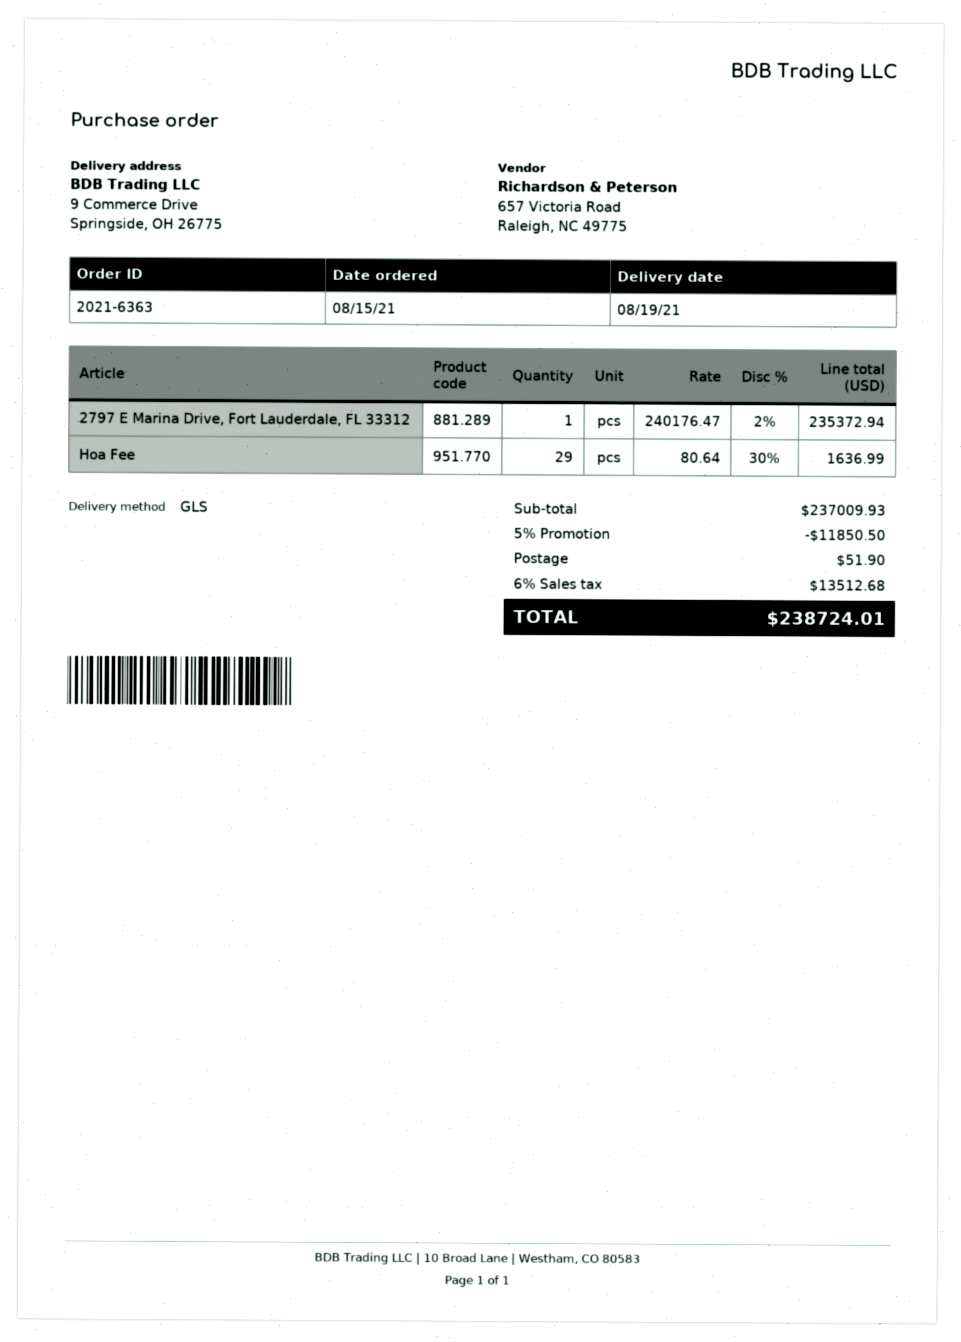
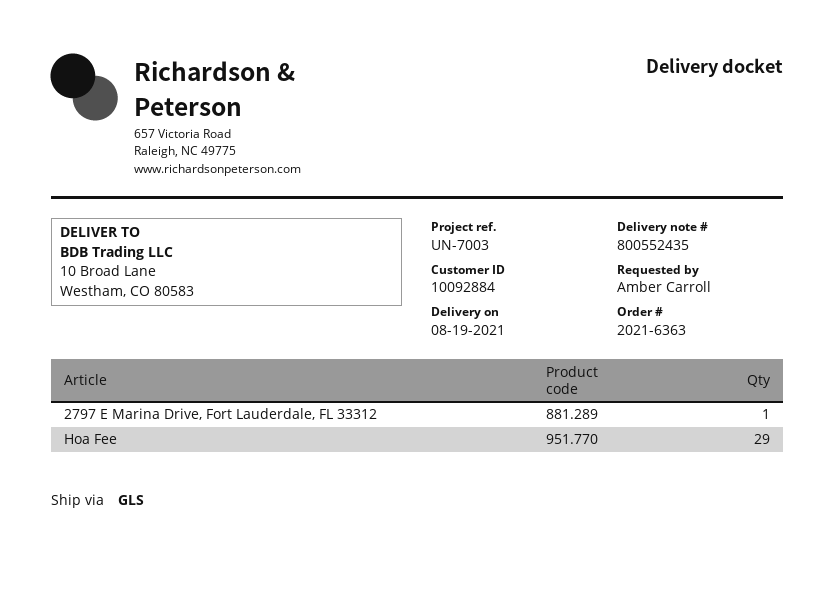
ship to: 9 Commerce Drive, Springside, OH 26775 -> 10 Broad Lane, Westham, CO 80583

